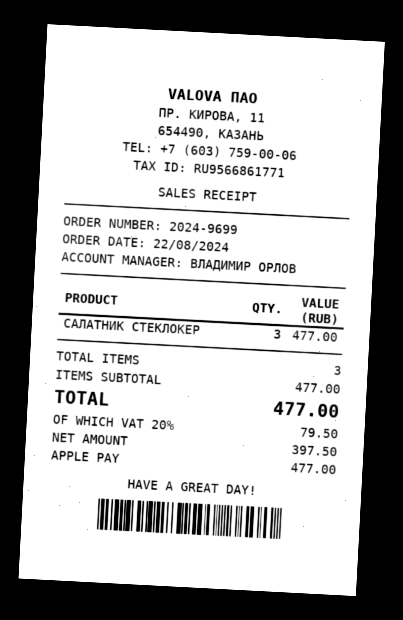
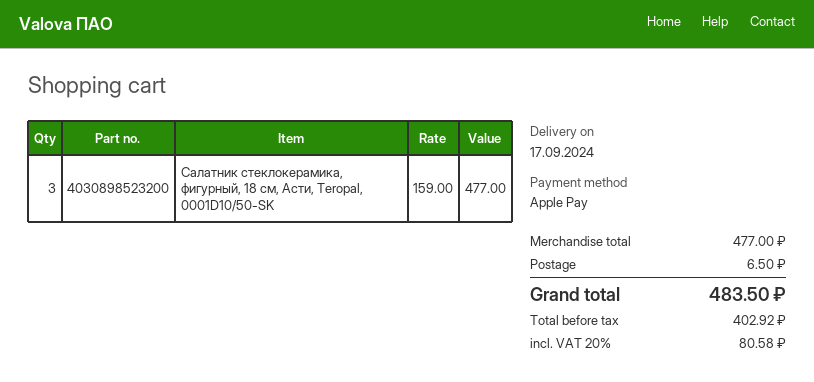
shipping: none -> 6.50
net: 397.50 -> 402.92
tax: 20% = 79.50 -> 20% = 80.58
total: 477.00 -> 483.50

